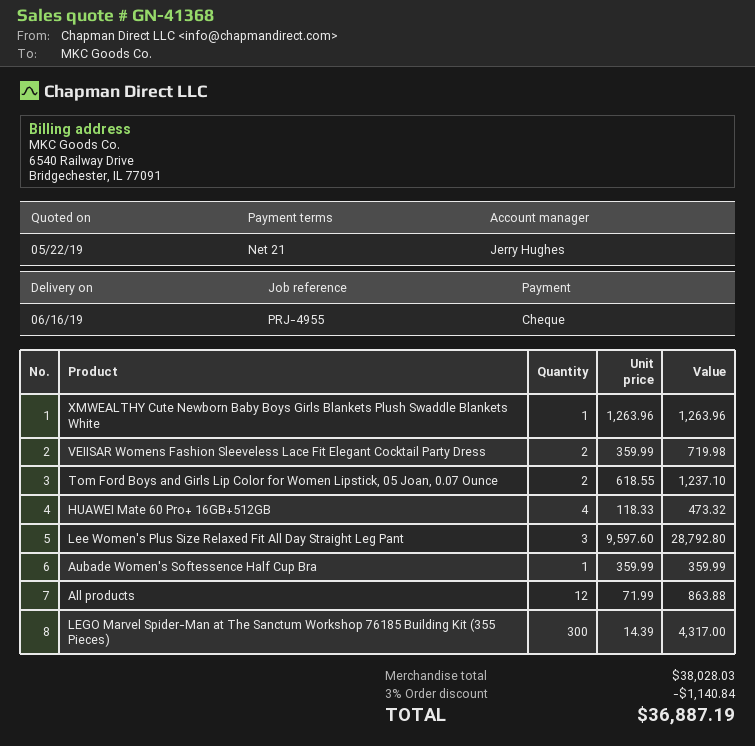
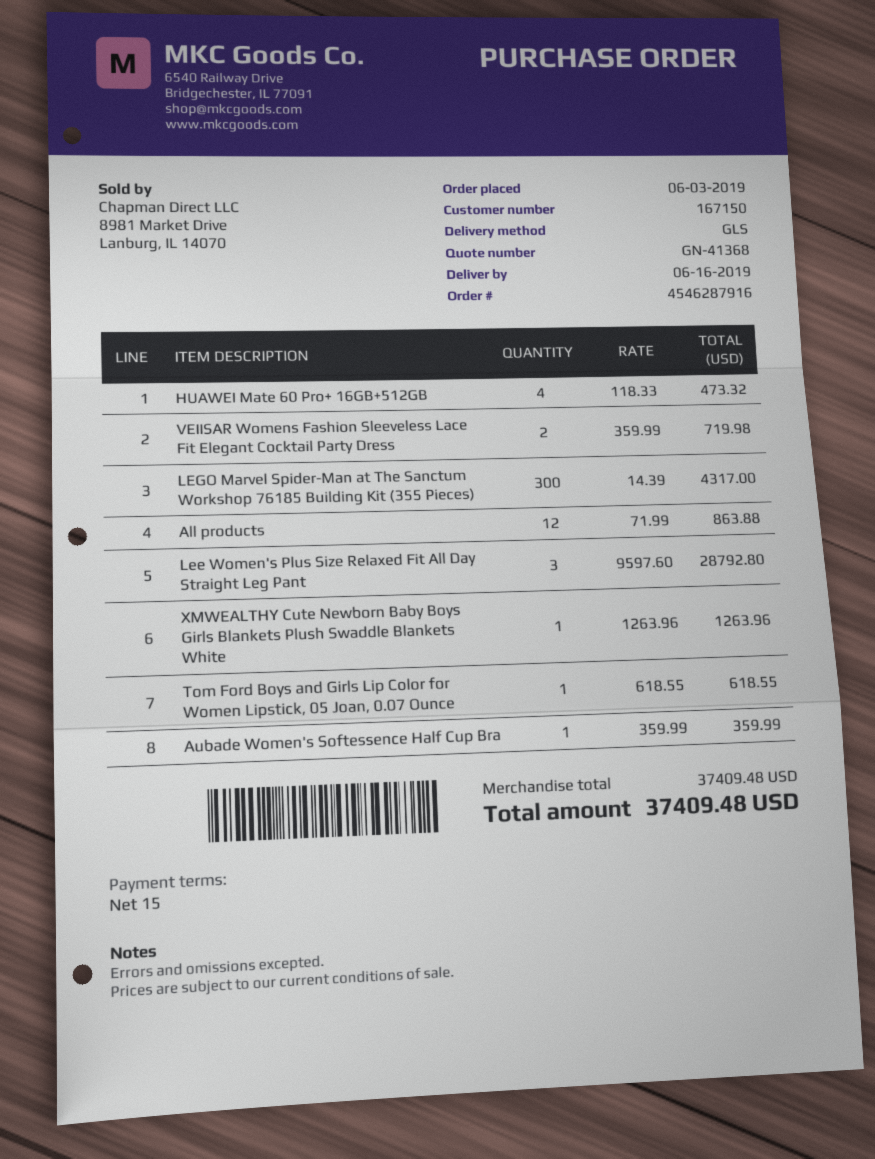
payment terms: 21 days -> 15 days
Tom Ford Boys and Girls Lip Color for Women Lipstick, 05 Joan, 0.07 Ounce: 2 x 618.55 = 1237.10 -> 1 x 618.55 = 618.55
subtotal: 38028.03 -> 37409.48
discount: 3% = 1140.84 -> none
total: 36887.19 -> 37409.48

